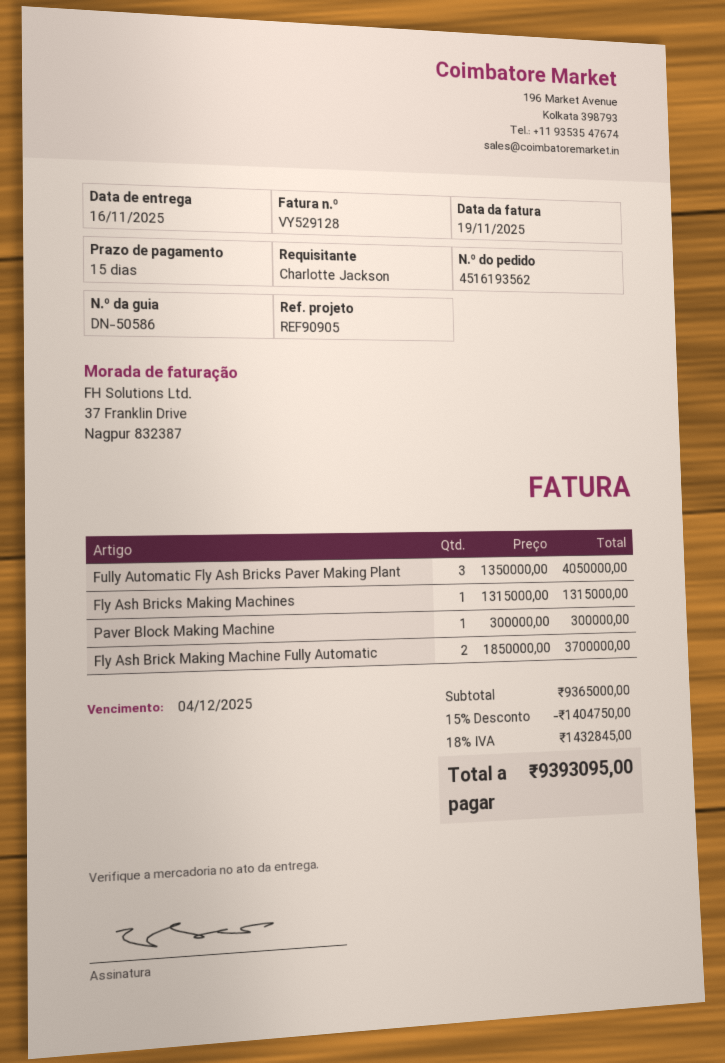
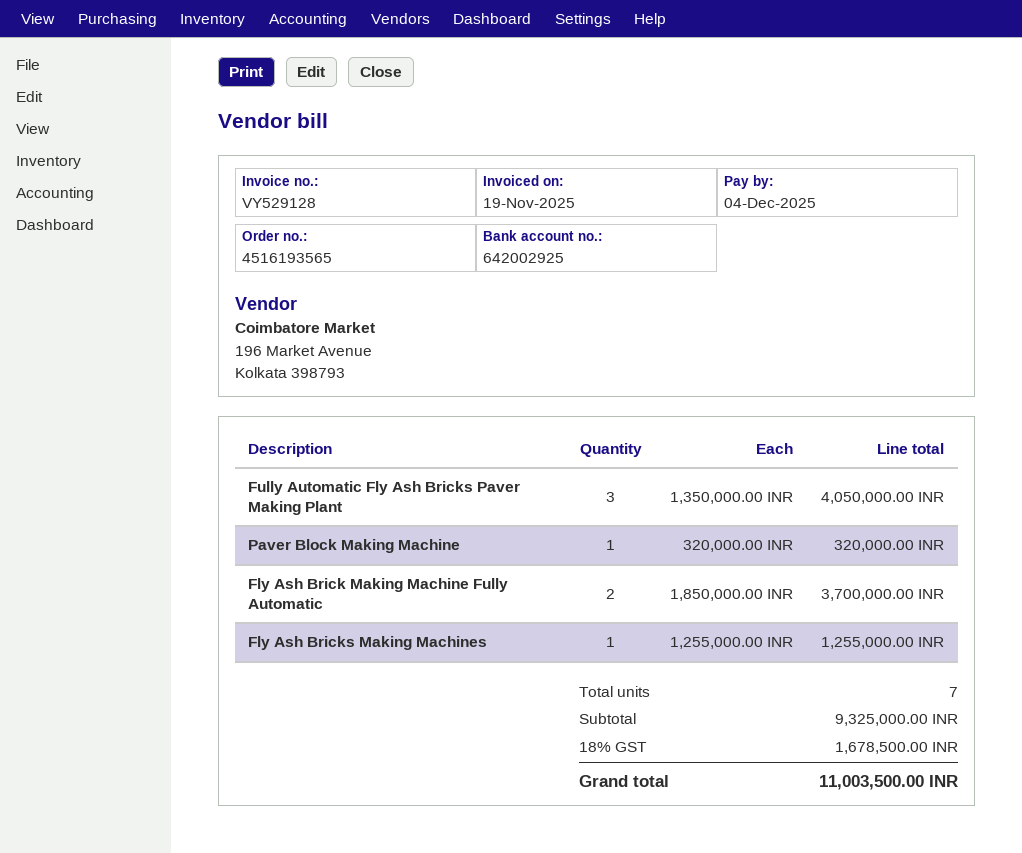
order number: 4516193562 -> 4516193565
Fly Ash Bricks Making Machines: 1 x 1315000.00 = 1315000.00 -> 1 x 1255000.00 = 1255000.00
Paver Block Making Machine: 1 x 300000.00 = 300000.00 -> 1 x 320000.00 = 320000.00
subtotal: 9365000.00 -> 9325000.00
discount: 15% = 1404750.00 -> none
tax: 18% = 1432845.00 -> 18% = 1678500.00
total: 9393095.00 -> 11003500.00

